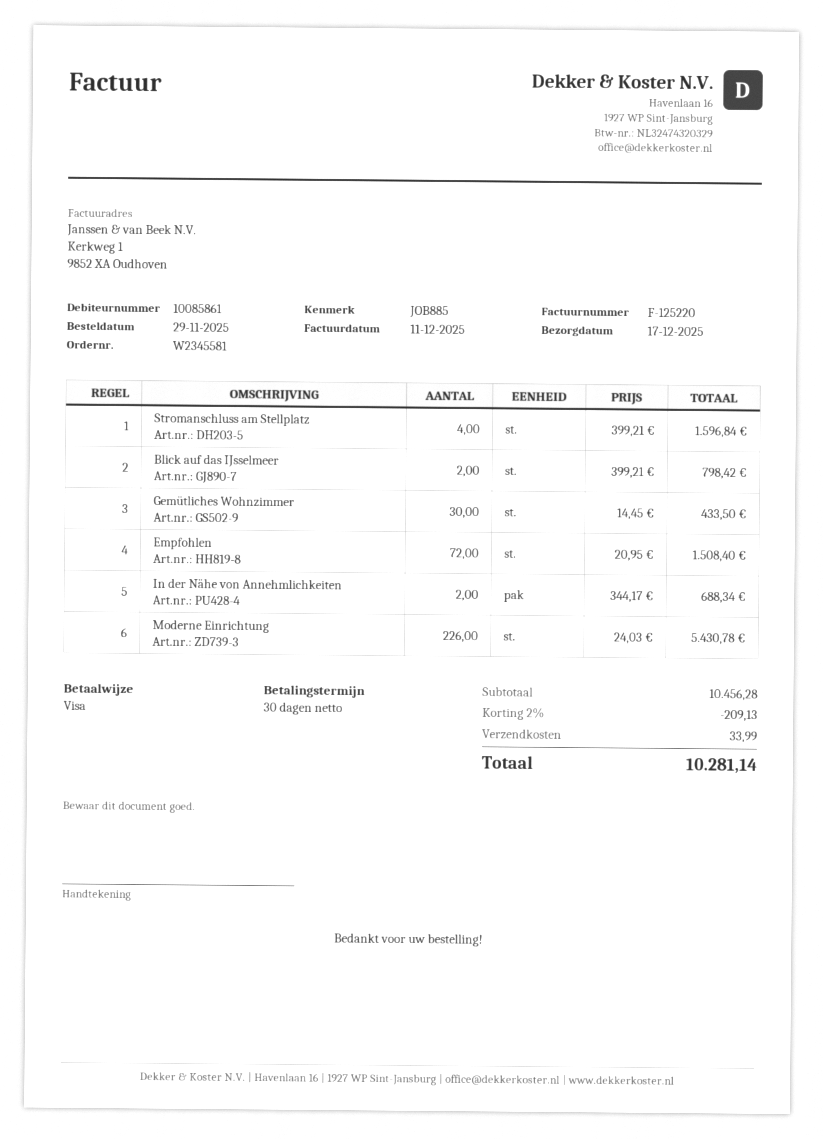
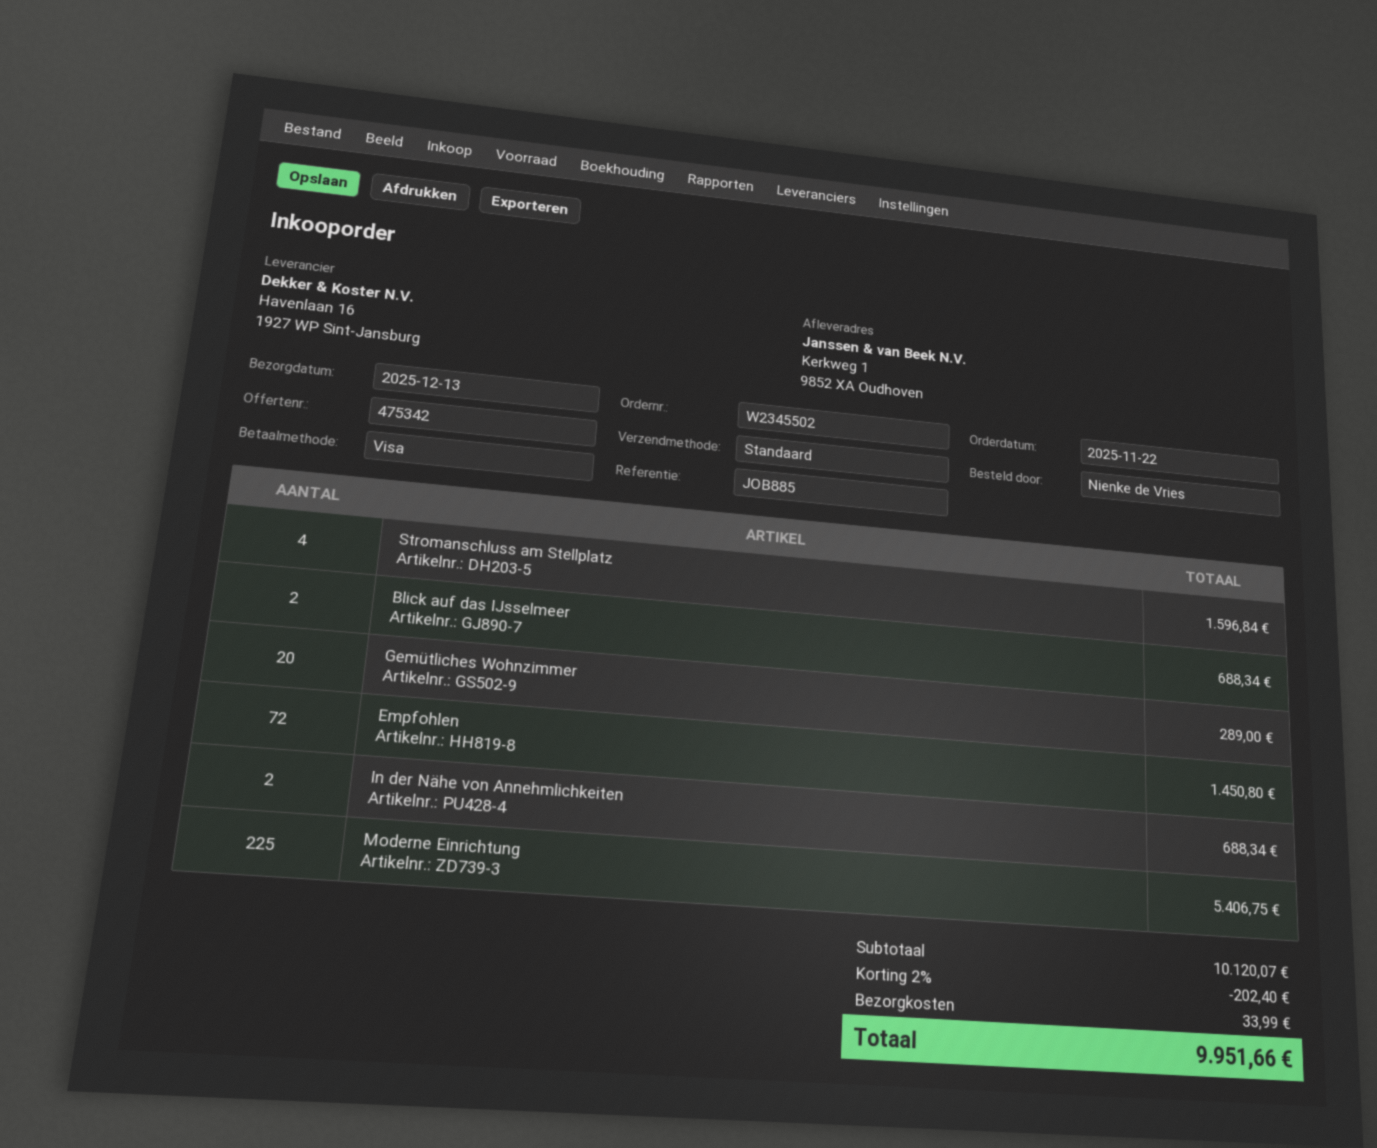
order number: W2345581 -> W2345502
order date: 2025-11-29 -> 2025-11-22
delivery date: 2025-12-17 -> 2025-12-13
Blick auf das IJsselmeer: 2 for 798.42 -> 2 for 688.34
Gemütliches Wohnzimmer: 30 for 433.50 -> 20 for 289.00
Empfohlen: 72 for 1508.40 -> 72 for 1450.80
Moderne Einrichtung: 226 for 5430.78 -> 225 for 5406.75
subtotal: 10456.28 -> 10120.07
discount: 2% = 209.13 -> 2% = 202.40
total: 10281.14 -> 9951.66

